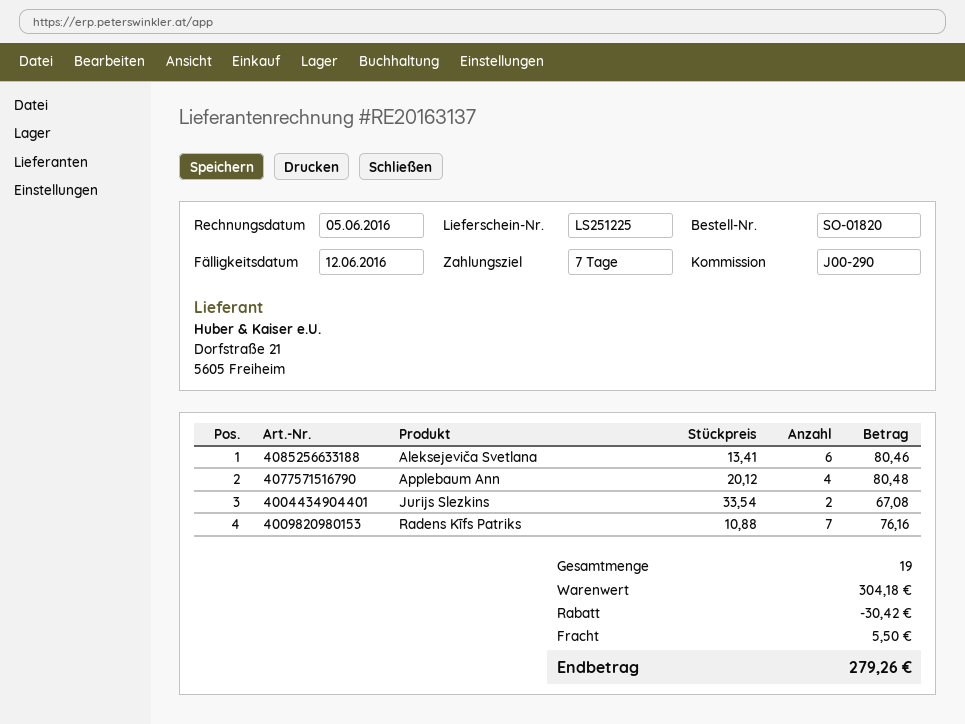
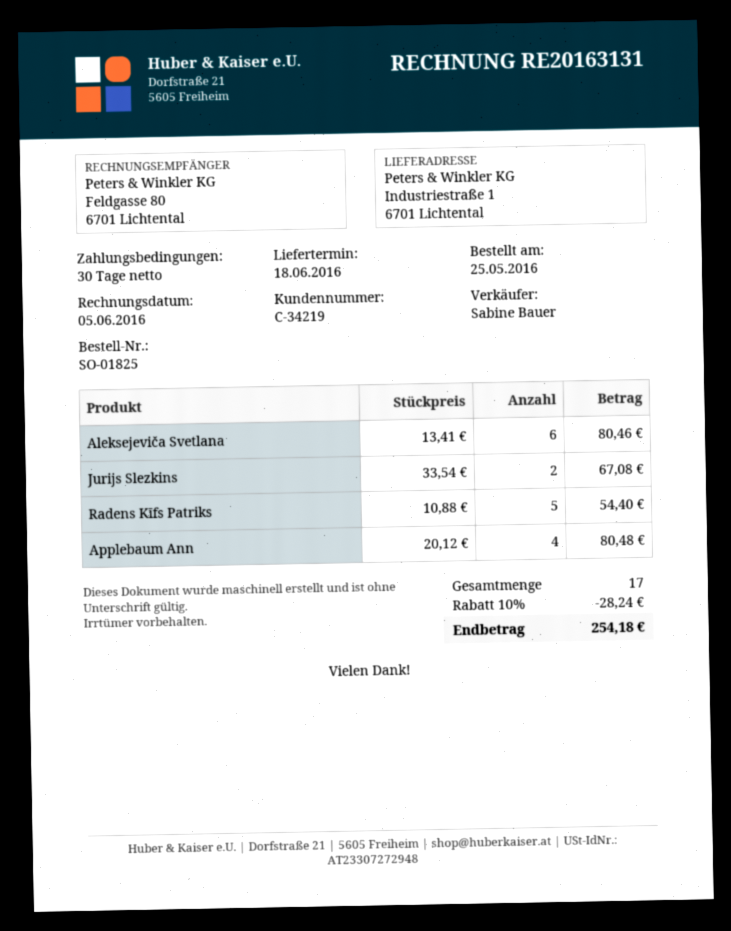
order number: SO-01820 -> SO-01825
invoice number: RE20163137 -> RE20163131
payment terms: 7 days -> 30 days
Radens Kīfs Patriks: 7 x 10.88 = 76.16 -> 5 x 10.88 = 54.40
total quantity: 19 -> 17
discount: 30.42 -> 28.24
shipping: 5.50 -> none
total: 279.26 -> 254.18

